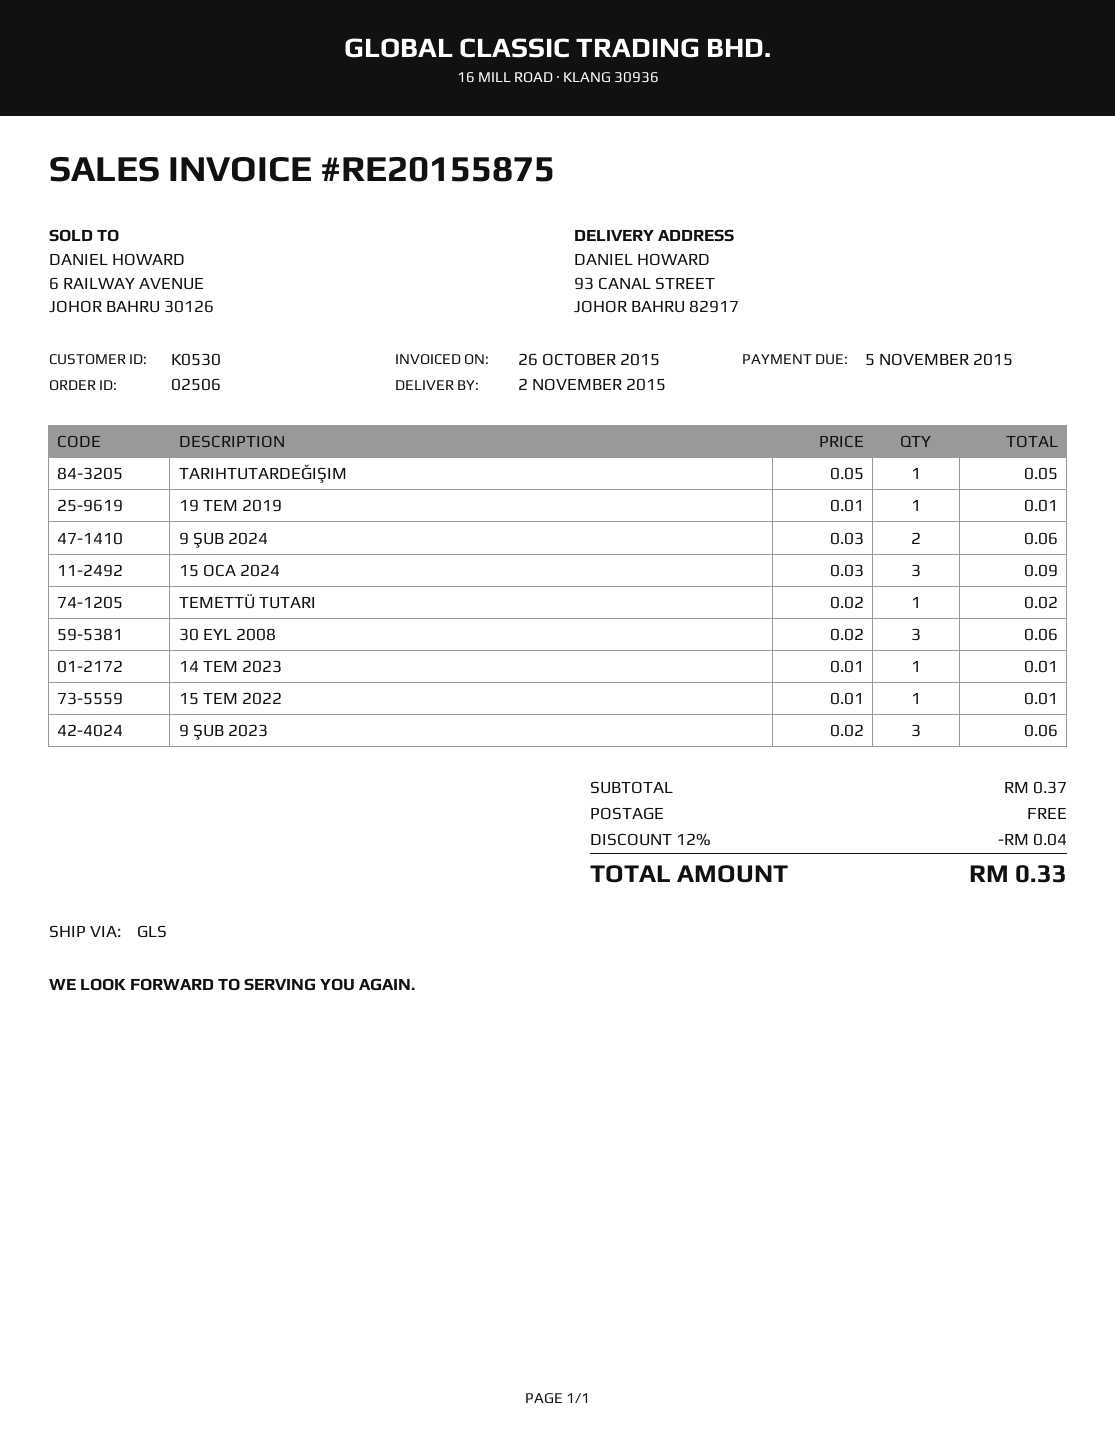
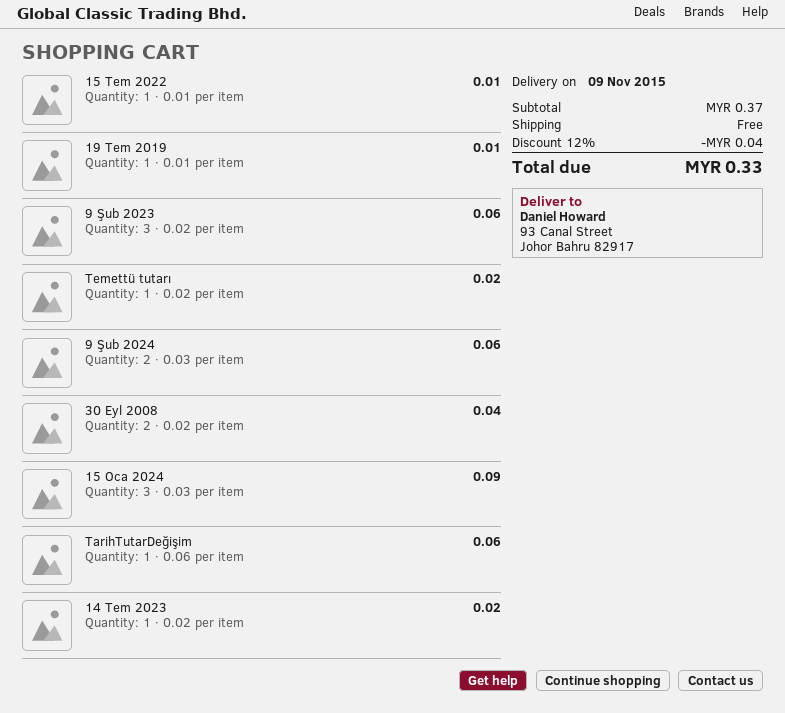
delivery date: 2015-11-02 -> 2015-11-09
TARIHTUTARDEĞIŞIM: 1 x 0.05 = 0.05 -> 1 x 0.06 = 0.06
30 EYL 2008: 3 x 0.02 = 0.06 -> 2 x 0.02 = 0.04
14 TEM 2023: 1 x 0.01 = 0.01 -> 1 x 0.02 = 0.02

